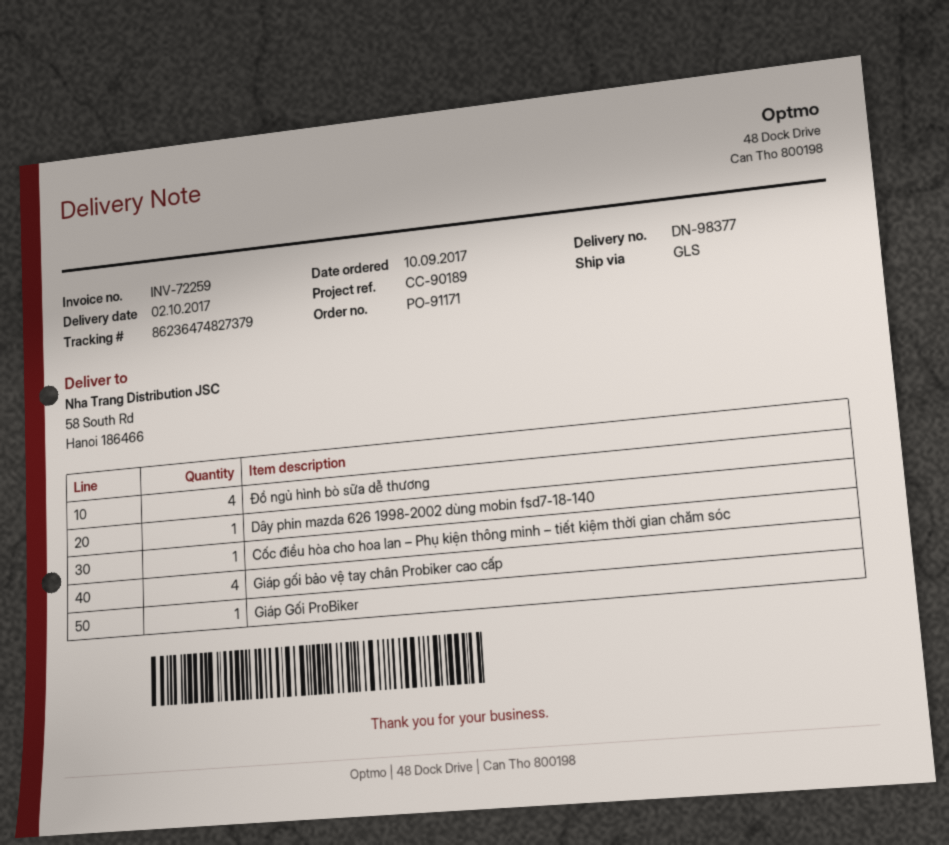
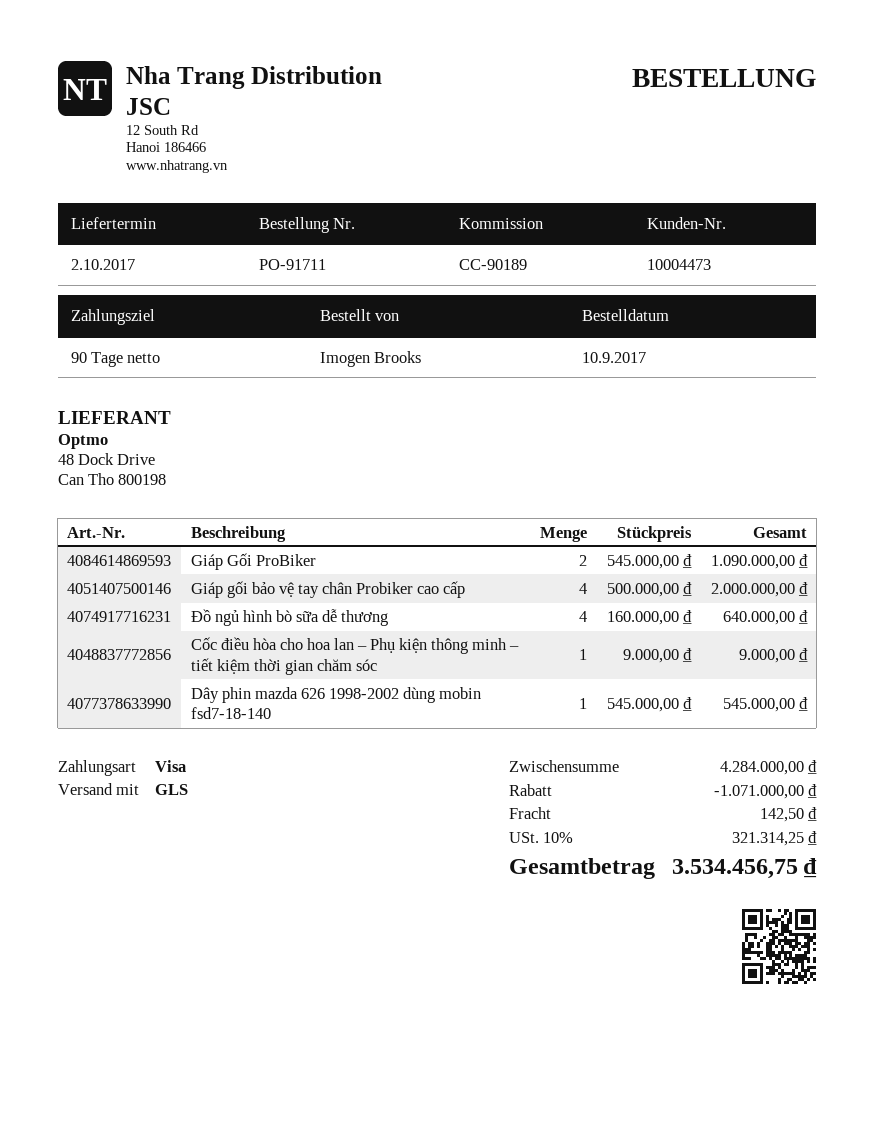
order number: PO-91171 -> PO-91711
Giáp Gối ProBiker: 1 -> 2

